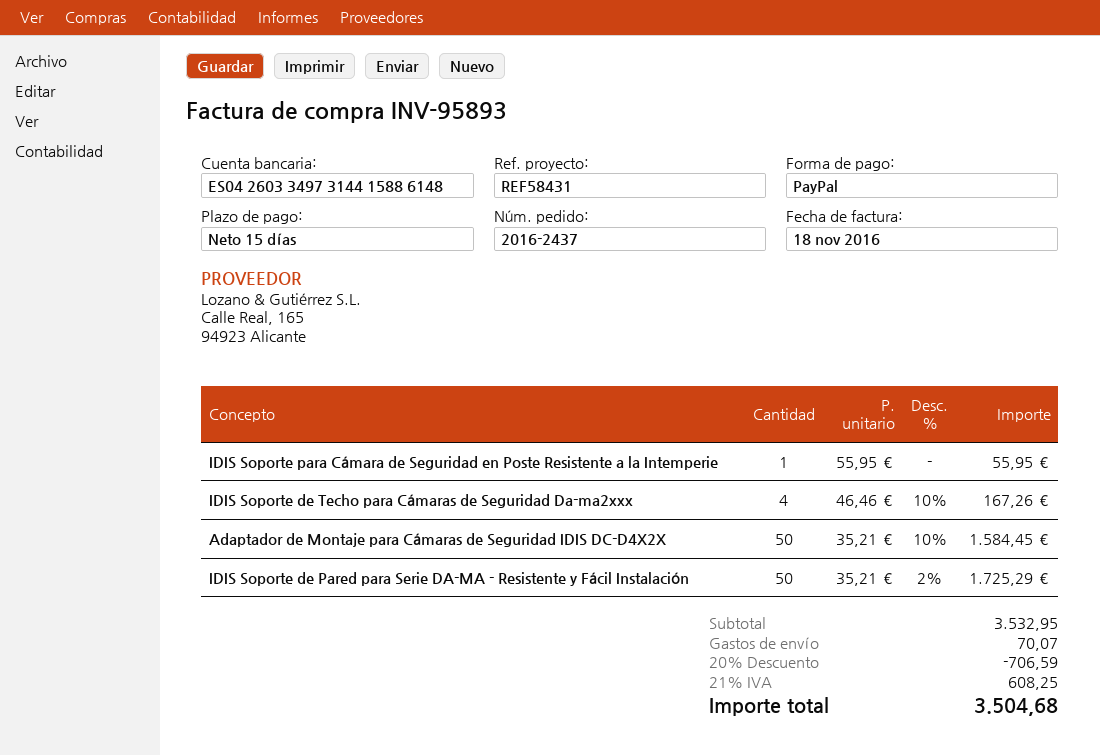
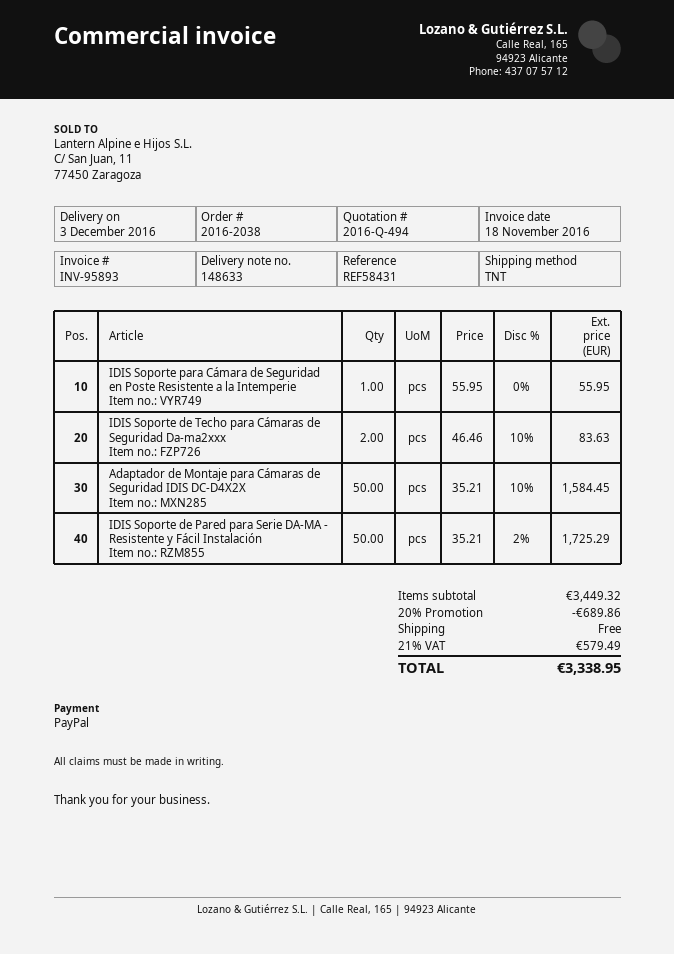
order number: 2016-2437 -> 2016-2038
IDIS Soporte de Techo para Cámaras de Seguridad Da-ma2xxx: 4 x 46.46 - 10% = 167.26 -> 2 x 46.46 - 10% = 83.63
subtotal: 3532.95 -> 3449.32
discount: 20% = 706.59 -> 20% = 689.86
shipping: 70.07 -> 0.00
tax: 21% = 608.25 -> 21% = 579.49
total: 3504.68 -> 3338.95

